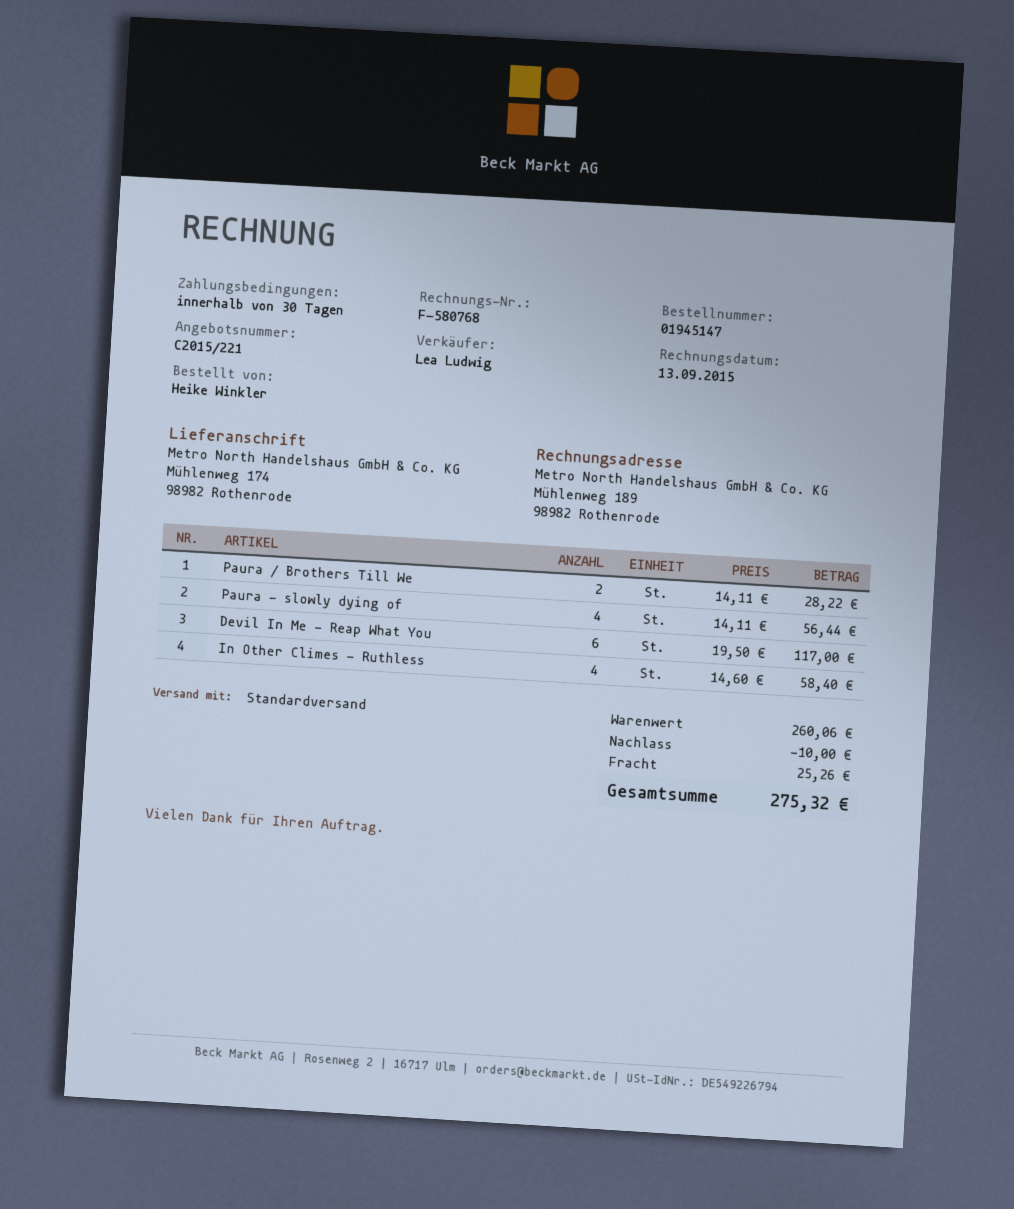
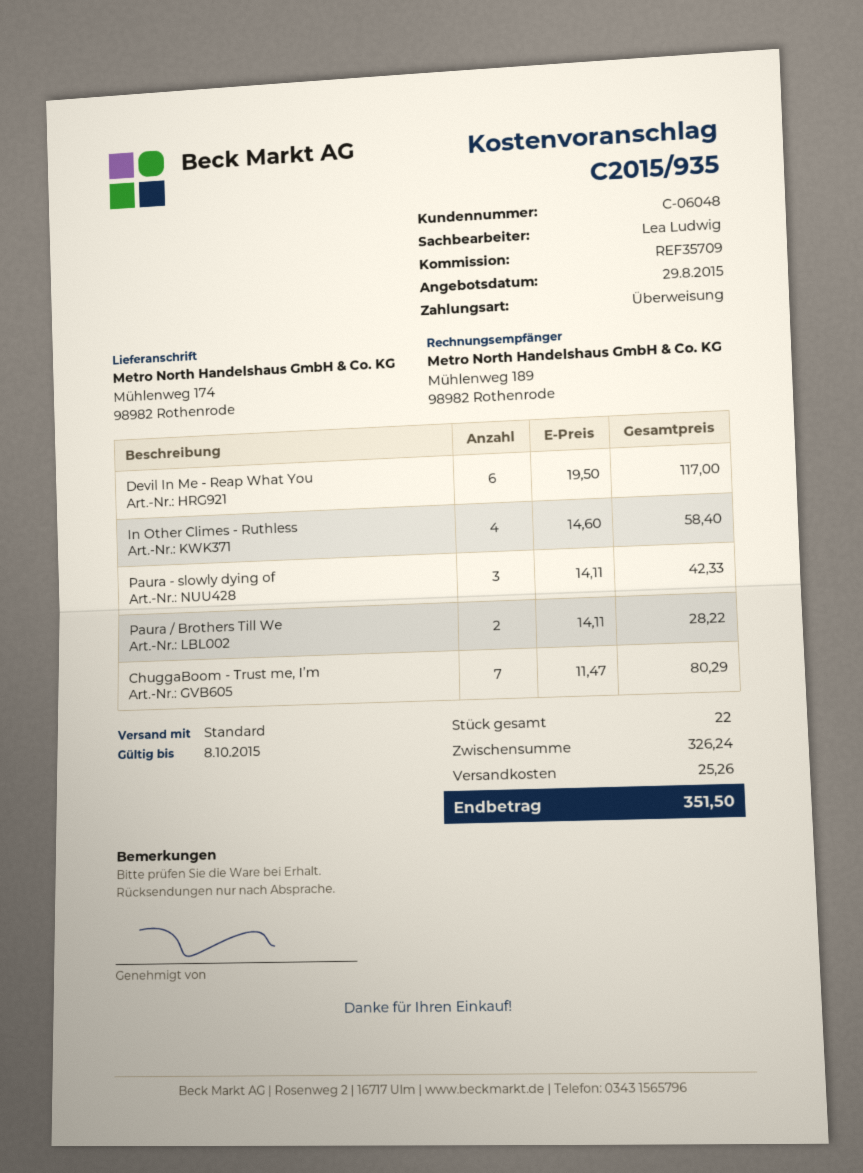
quote number: C2015/221 -> C2015/935
Paura - slowly dying of: 4 x 14.11 = 56.44 -> 3 x 14.11 = 42.33
ChuggaBoom - Trust me, I’m: none -> 7 x 11.47 = 80.29
subtotal: 260.06 -> 326.24
discount: 10.00 -> none
total: 275.32 -> 351.50

